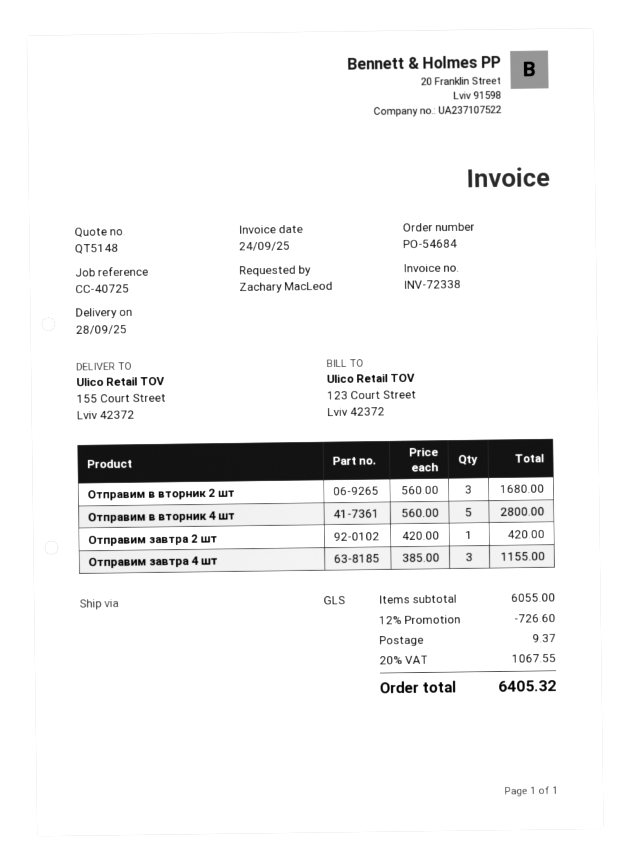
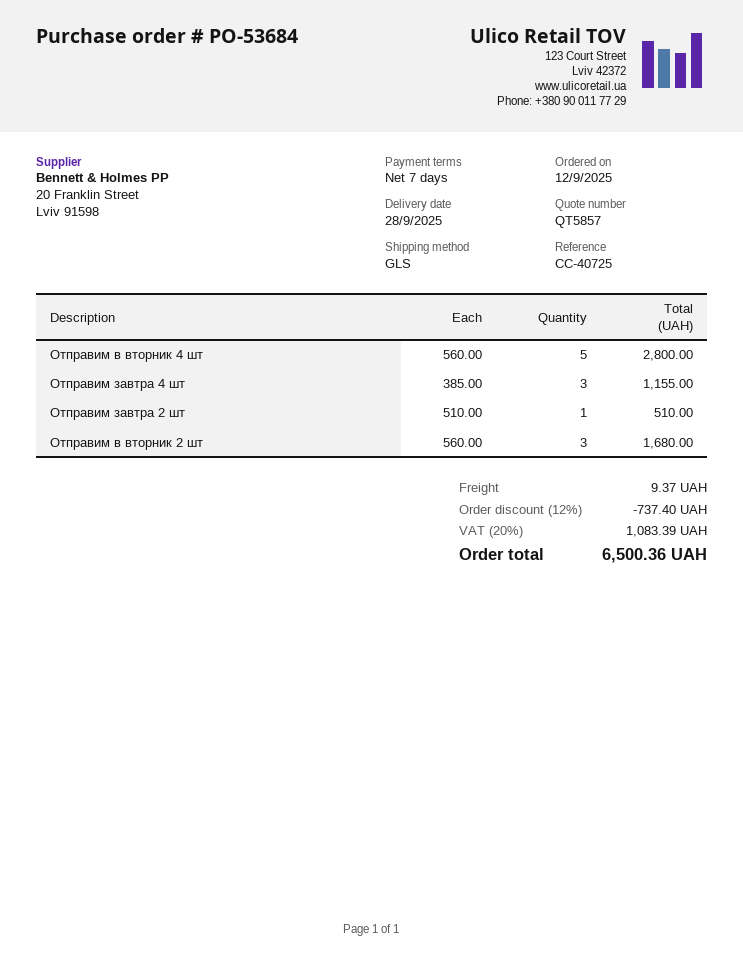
quote number: QT5148 -> QT5857
order number: PO-54684 -> PO-53684
Отправим завтра 2 шт: 1 x 420.00 = 420.00 -> 1 x 510.00 = 510.00
discount: 12% = 726.60 -> 12% = 737.40
tax: 20% = 1067.55 -> 20% = 1083.39
total: 6405.32 -> 6500.36

